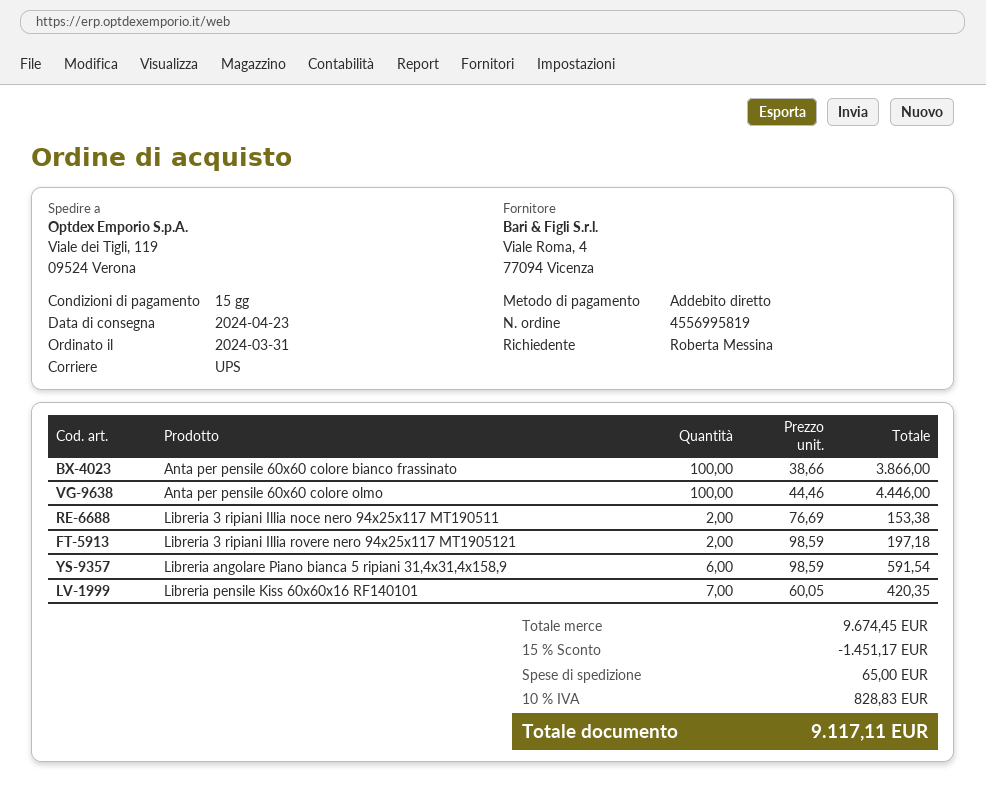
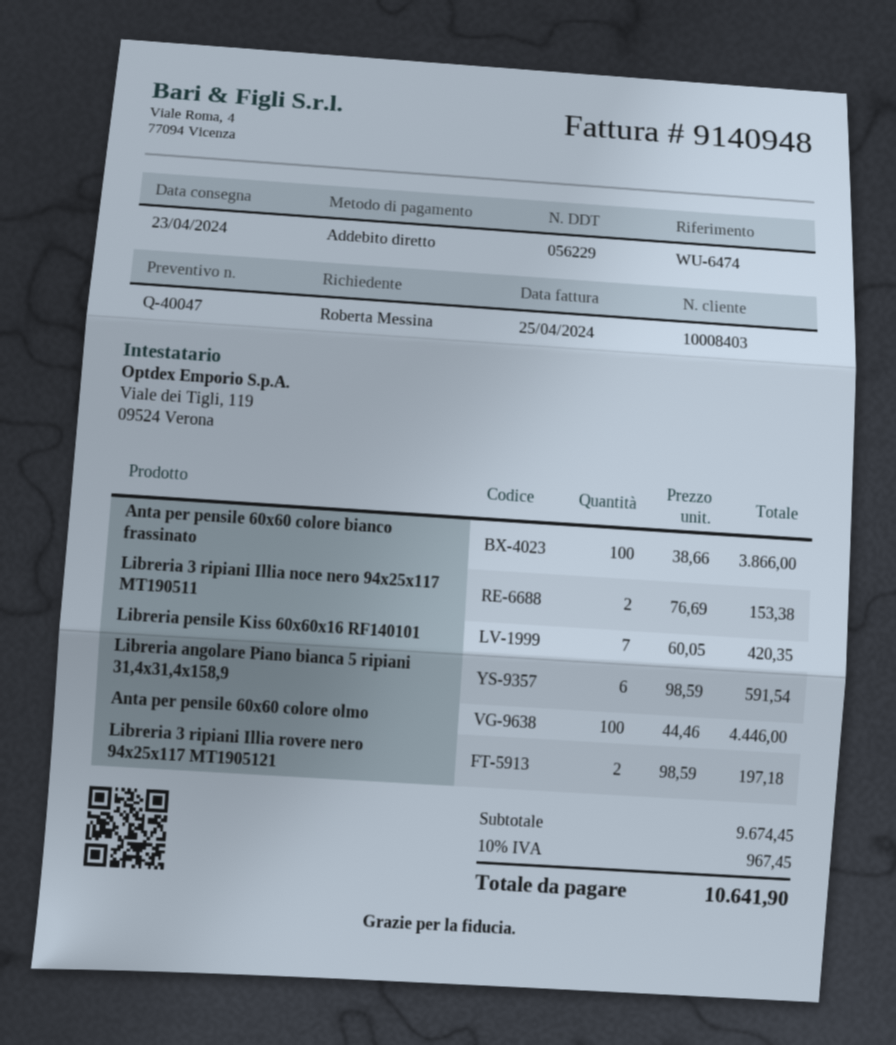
discount: 15% = 1451.17 -> none
shipping: 65.00 -> none
tax: 10% = 828.83 -> 10% = 967.45
total: 9117.11 -> 10641.90

